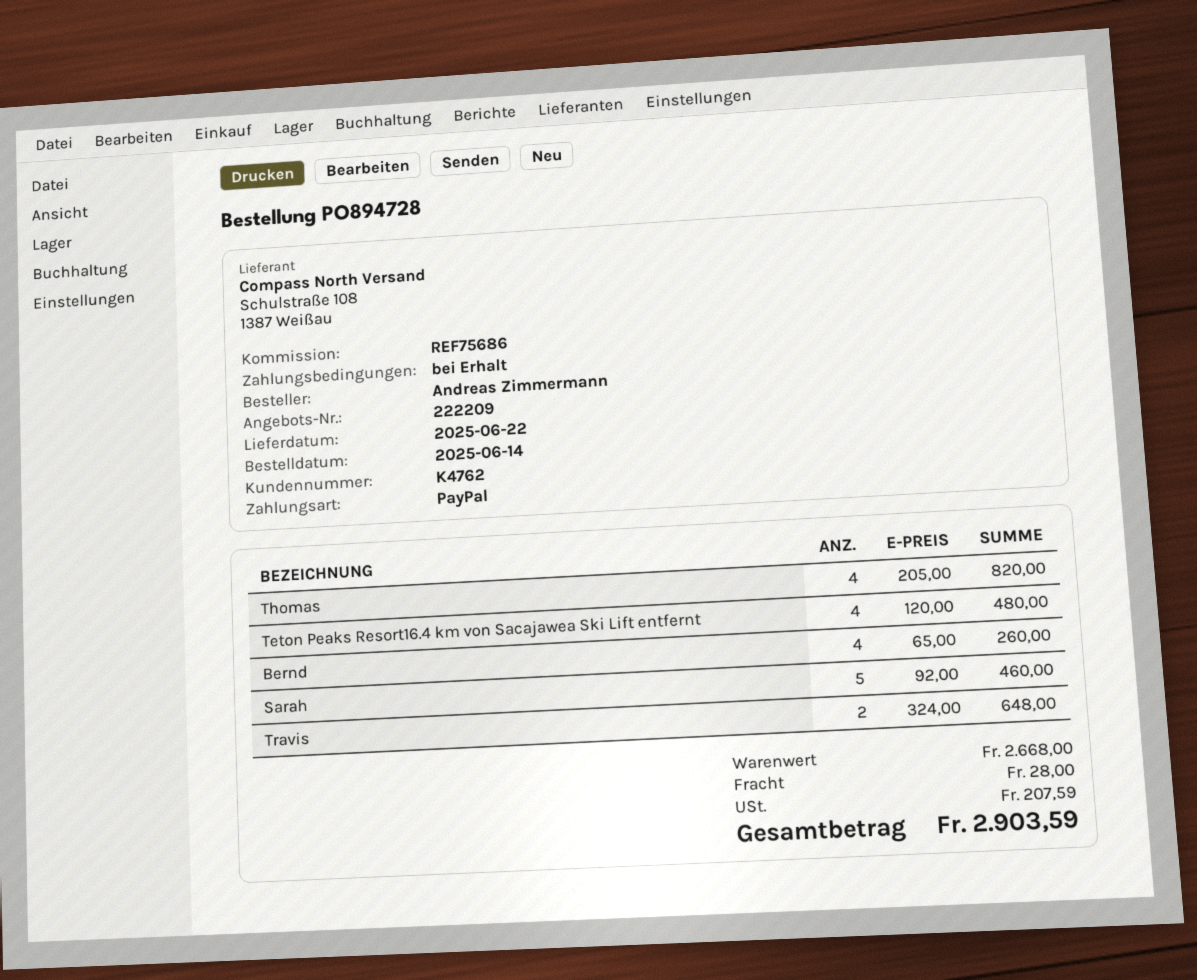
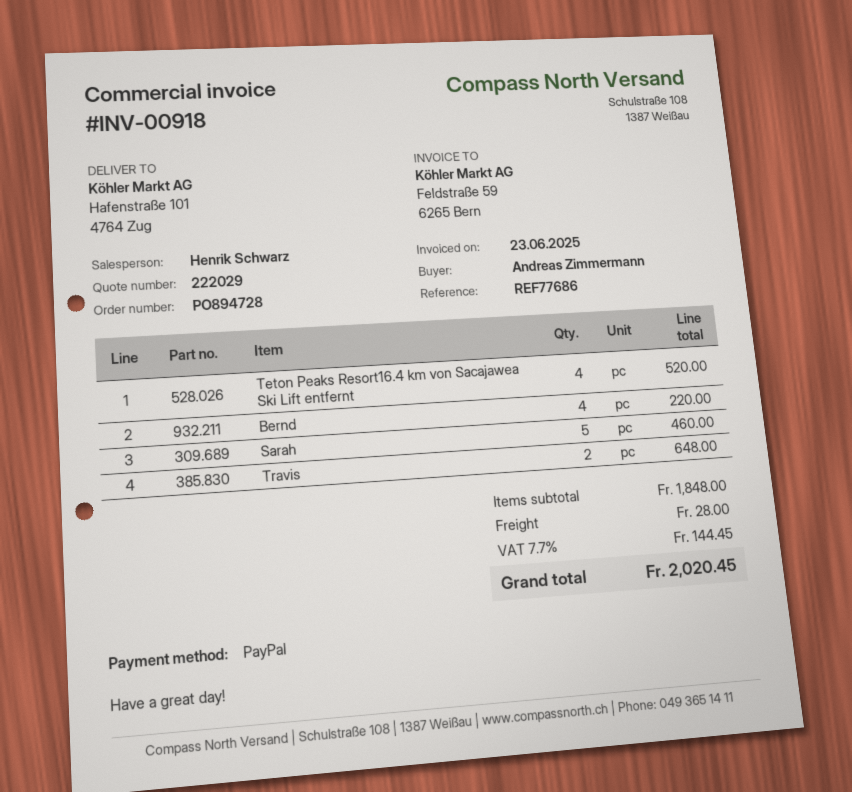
quote number: 222209 -> 222029
reference: REF75686 -> REF77686
Thomas: 4 for 820.00 -> none
Teton Peaks Resort16.4 km von Sacajawea Ski Lift entfernt: 4 for 480.00 -> 4 for 520.00
Bernd: 4 for 260.00 -> 4 for 220.00
subtotal: 2668.00 -> 1848.00
tax: 207.59 -> 144.45
total: 2903.59 -> 2020.45

